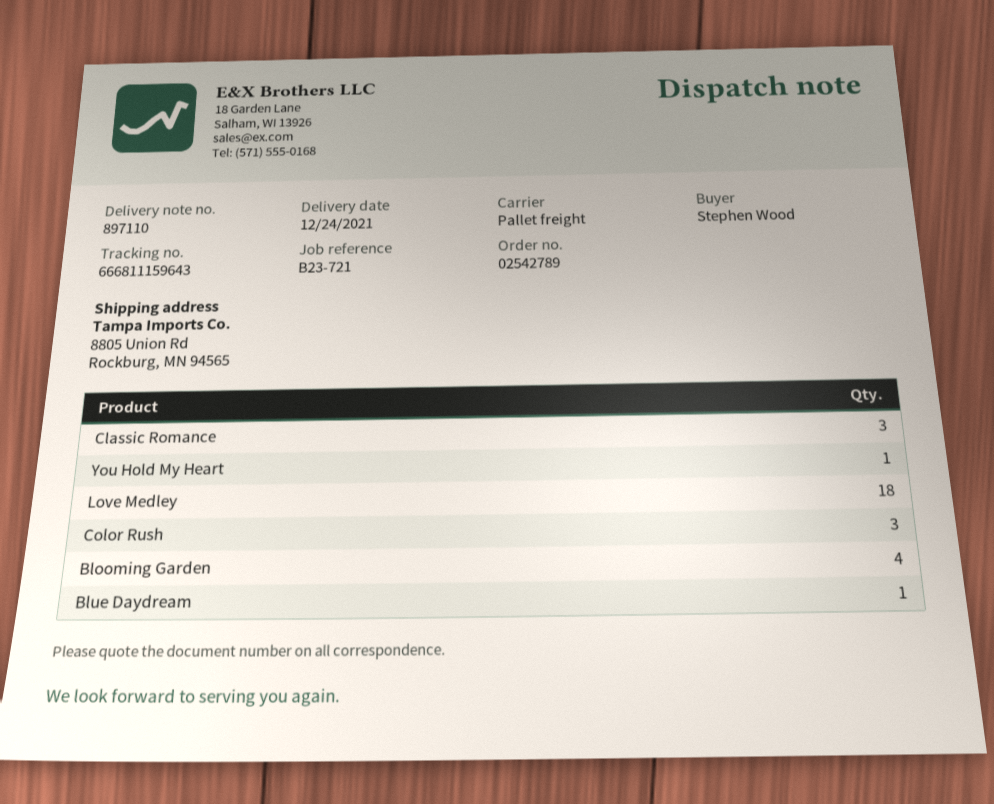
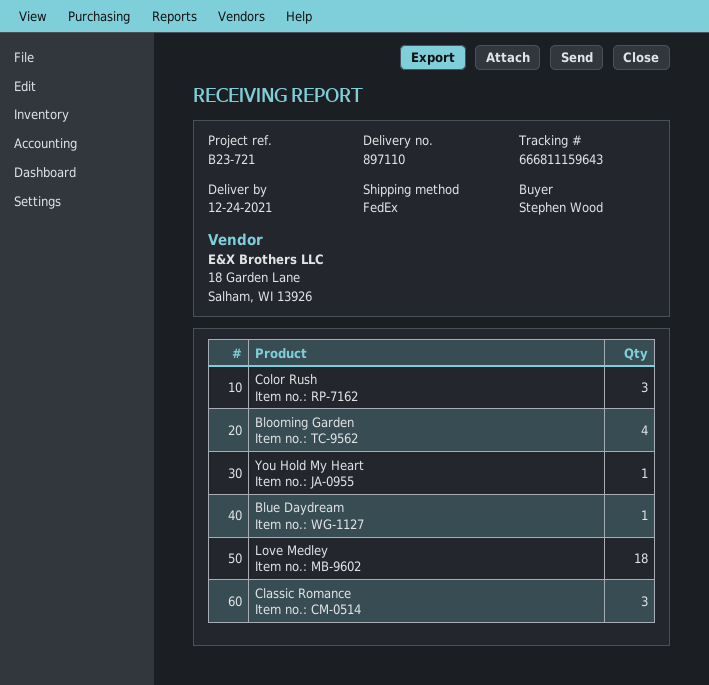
shipping method: pallet freight -> FedEx

